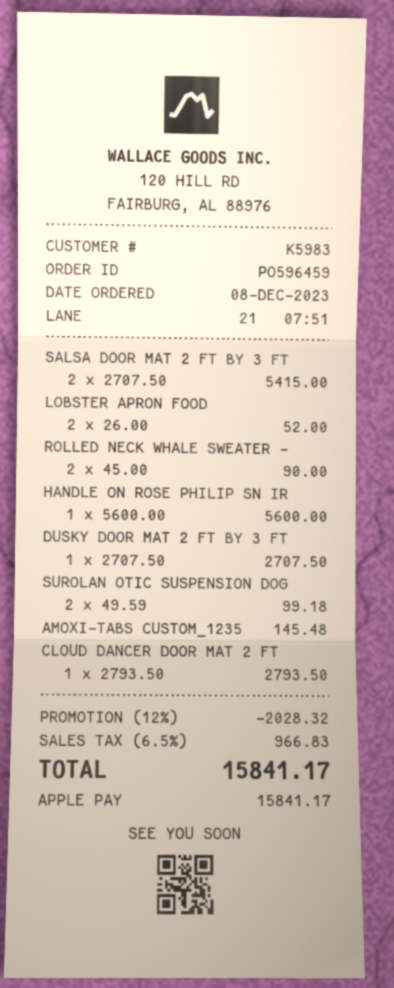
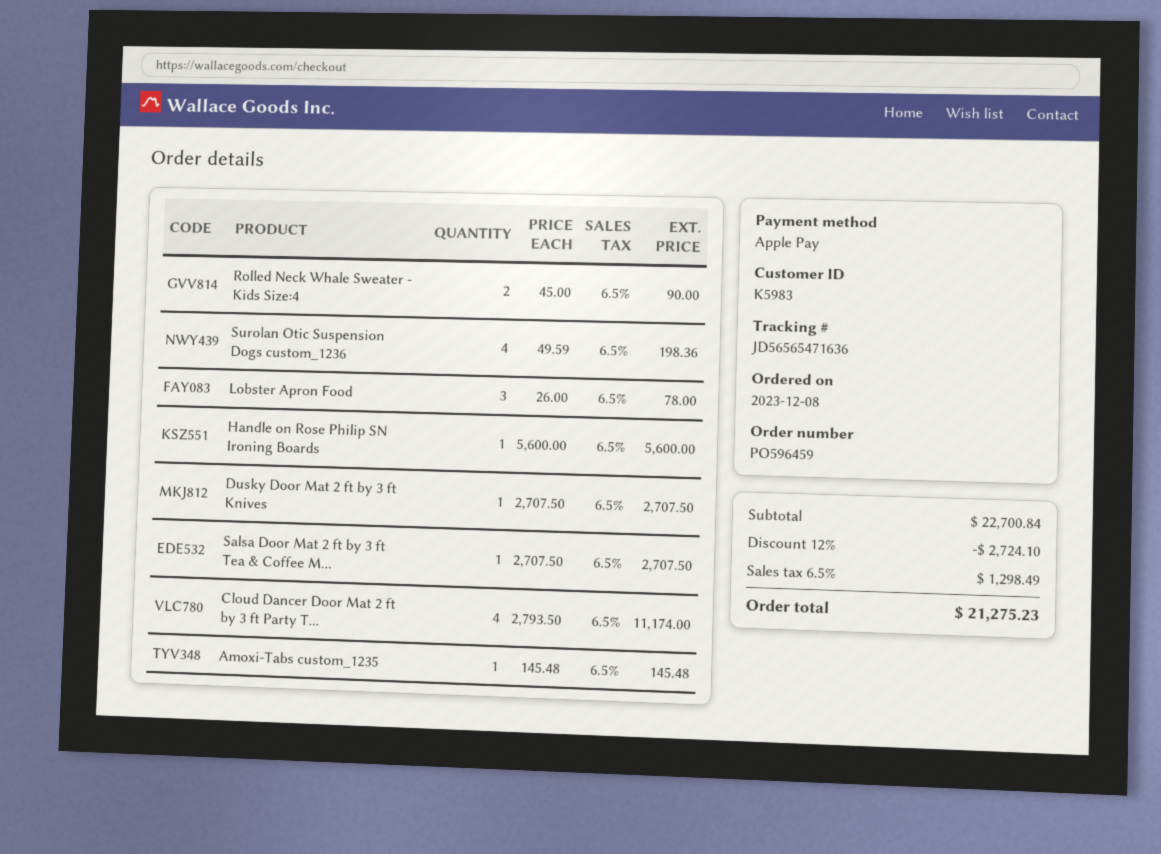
SALSA DOOR MAT 2 FT BY 3 FT: 2 x 2707.50 = 5415.00 -> 1 x 2707.50 = 2707.50
LOBSTER APRON FOOD: 2 x 26.00 = 52.00 -> 3 x 26.00 = 78.00
SUROLAN OTIC SUSPENSION DOG: 2 x 49.59 = 99.18 -> 4 x 49.59 = 198.36
CLOUD DANCER DOOR MAT 2 FT: 1 x 2793.50 = 2793.50 -> 4 x 2793.50 = 11174.00
discount: 12% = 2028.32 -> 12% = 2724.10
tax: 6.5% = 966.83 -> 6.5% = 1298.49
total: 15841.17 -> 21275.23

